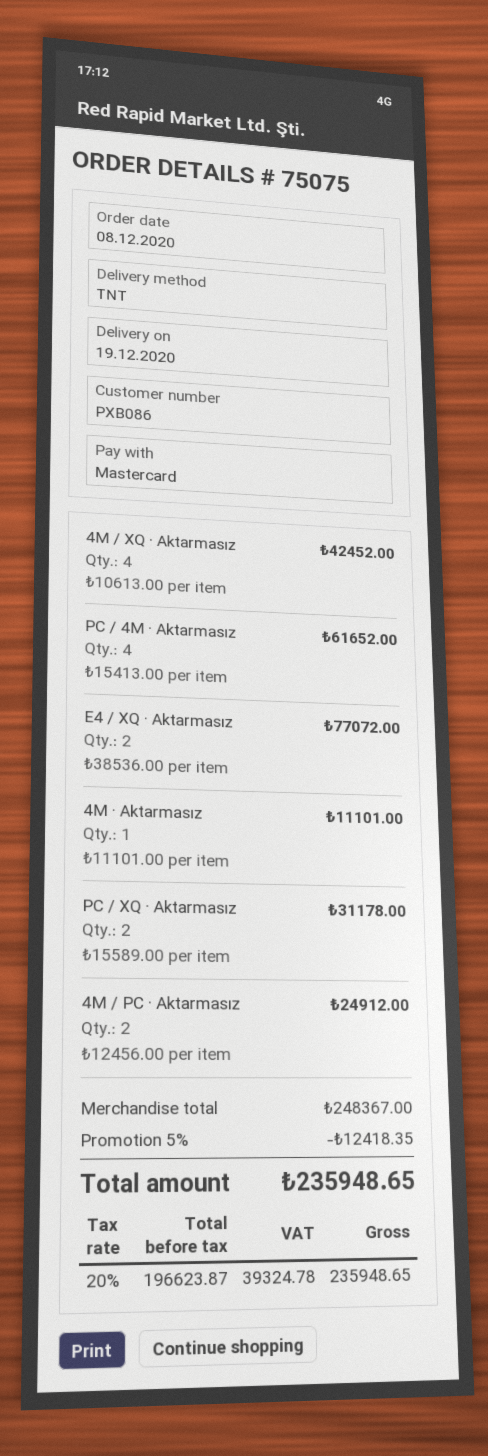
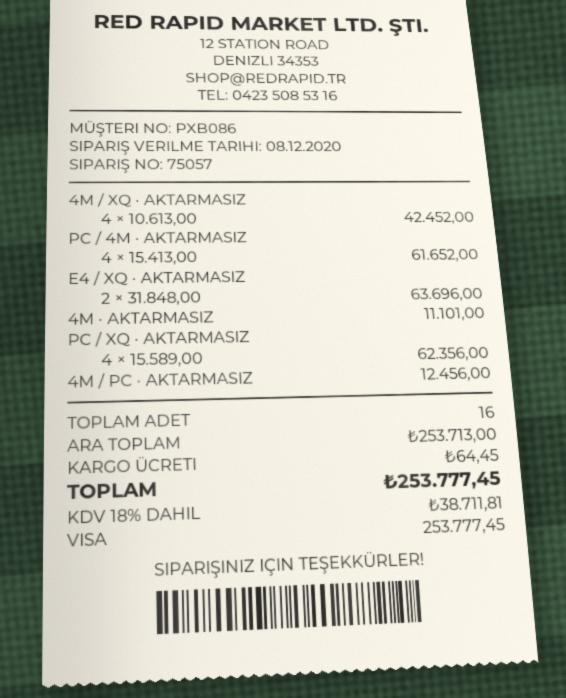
order number: 75075 -> 75057
payment method: Mastercard -> Visa
E4 / XQ · Aktarmasız: 2 x 38536.00 = 77072.00 -> 2 x 31848.00 = 63696.00
PC / XQ · Aktarmasız: 2 x 15589.00 = 31178.00 -> 4 x 15589.00 = 62356.00
4M / PC · Aktarmasız: 2 x 12456.00 = 24912.00 -> 1 x 12456.00 = 12456.00
subtotal: 248367.00 -> 253713.00
discount: 5% = 12418.35 -> none
shipping: none -> 64.45
tax: 20% = 39324.78 -> 18% = 38711.81
total: 235948.65 -> 253777.45

